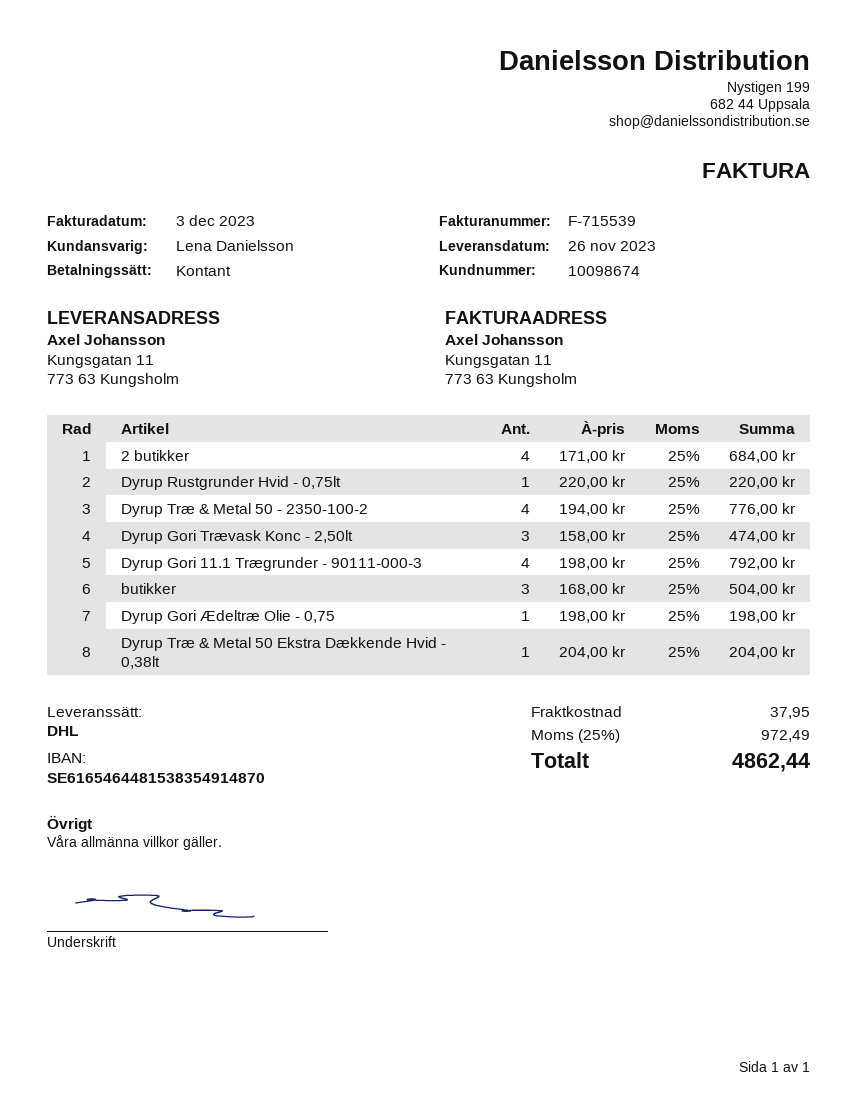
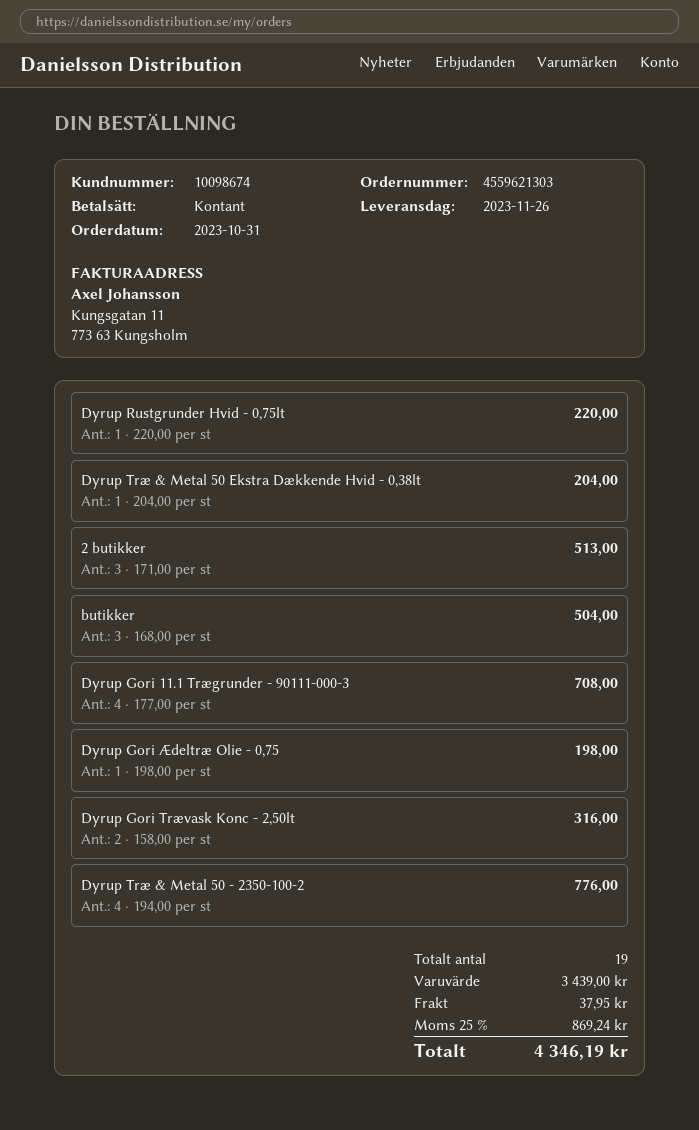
2 butikker: 4 x 171.00 = 684.00 -> 3 x 171.00 = 513.00
Dyrup Gori Trævask Konc - 2,50lt: 3 x 158.00 = 474.00 -> 2 x 158.00 = 316.00
Dyrup Gori 11.1 Trægrunder - 90111-000-3: 4 x 198.00 = 792.00 -> 4 x 177.00 = 708.00
tax: 25% = 972.49 -> 25% = 869.24
total: 4862.44 -> 4346.19

